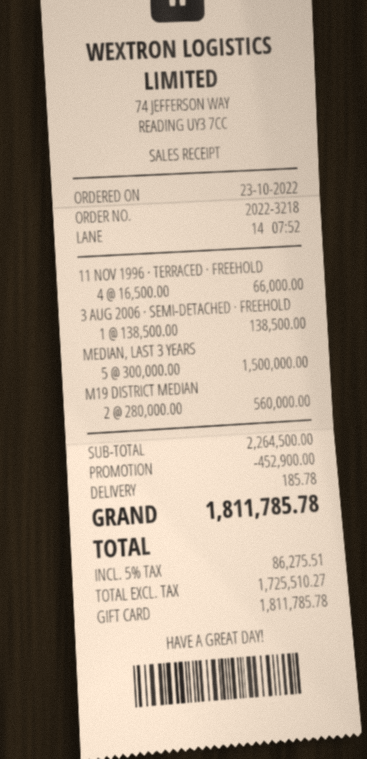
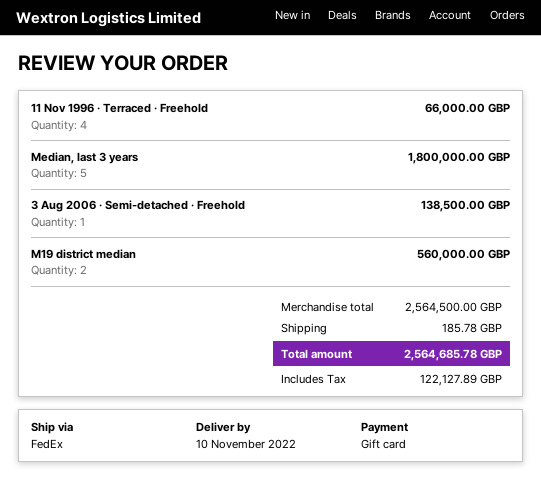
MEDIAN, LAST 3 YEARS: 5 for 1500000.00 -> 5 for 1800000.00
subtotal: 2264500.00 -> 2564500.00
discount: 452900.00 -> none
tax: 86275.51 -> 122127.89
total: 1811785.78 -> 2564685.78

